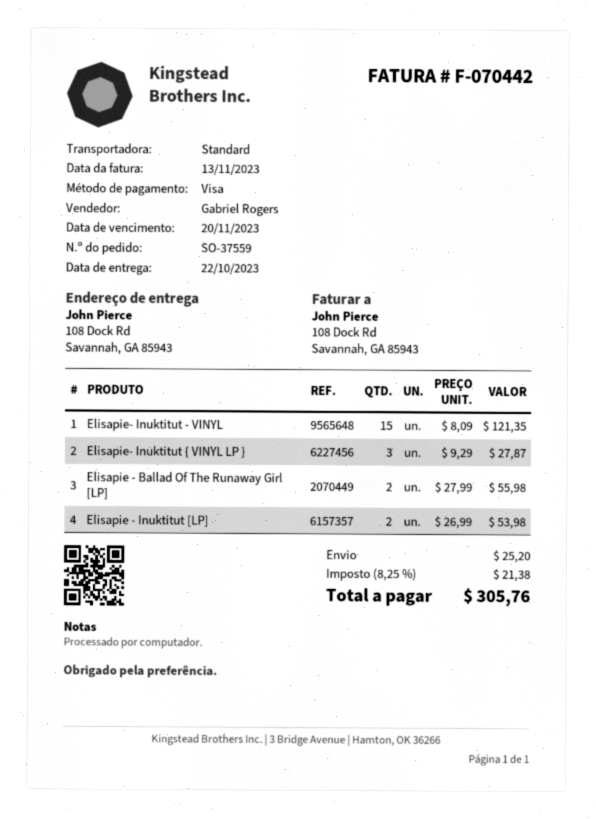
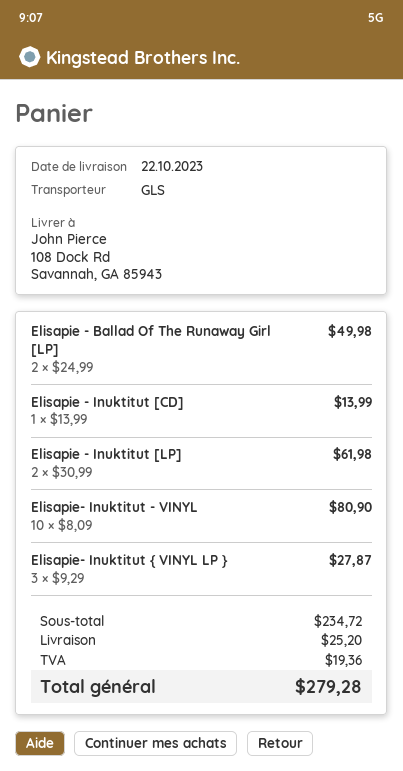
shipping method: standard -> GLS
Elisapie- Inuktitut - VINYL: 15 x 8.09 = 121.35 -> 10 x 8.09 = 80.90
Elisapie - Ballad Of The Runaway Girl [LP]: 2 x 27.99 = 55.98 -> 2 x 24.99 = 49.98
Elisapie - Inuktitut [LP]: 2 x 26.99 = 53.98 -> 2 x 30.99 = 61.98
Elisapie - Inuktitut [CD]: none -> 1 x 13.99 = 13.99
tax: 21.38 -> 19.36
total: 305.76 -> 279.28

